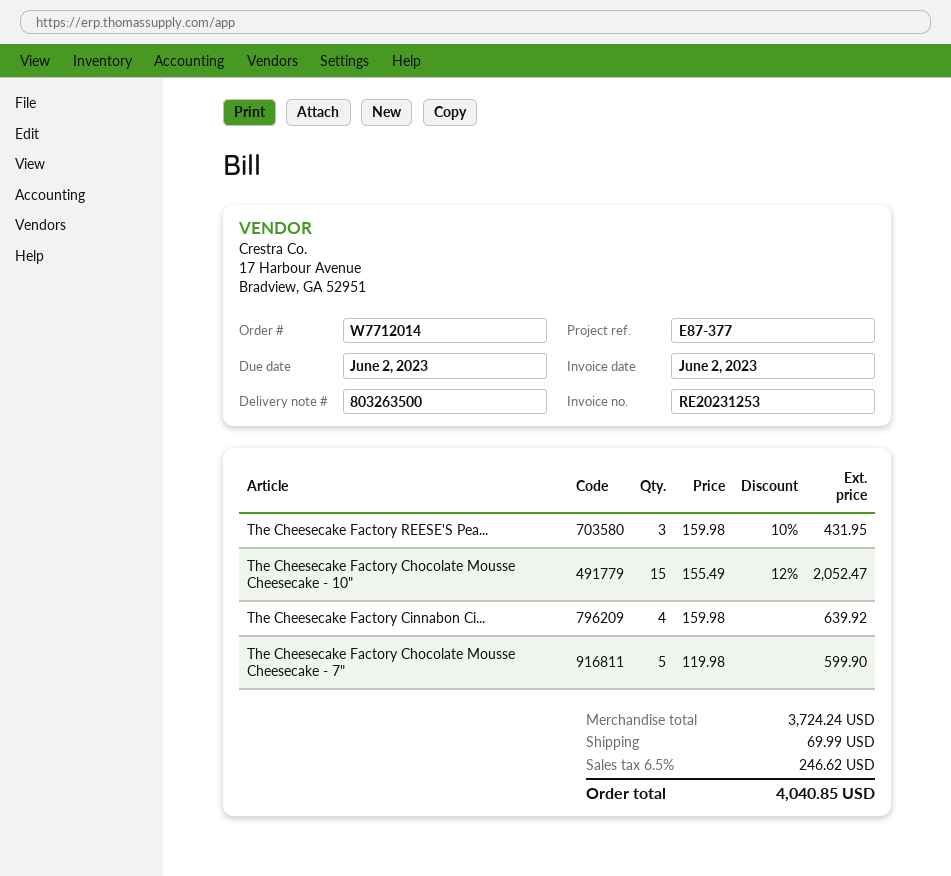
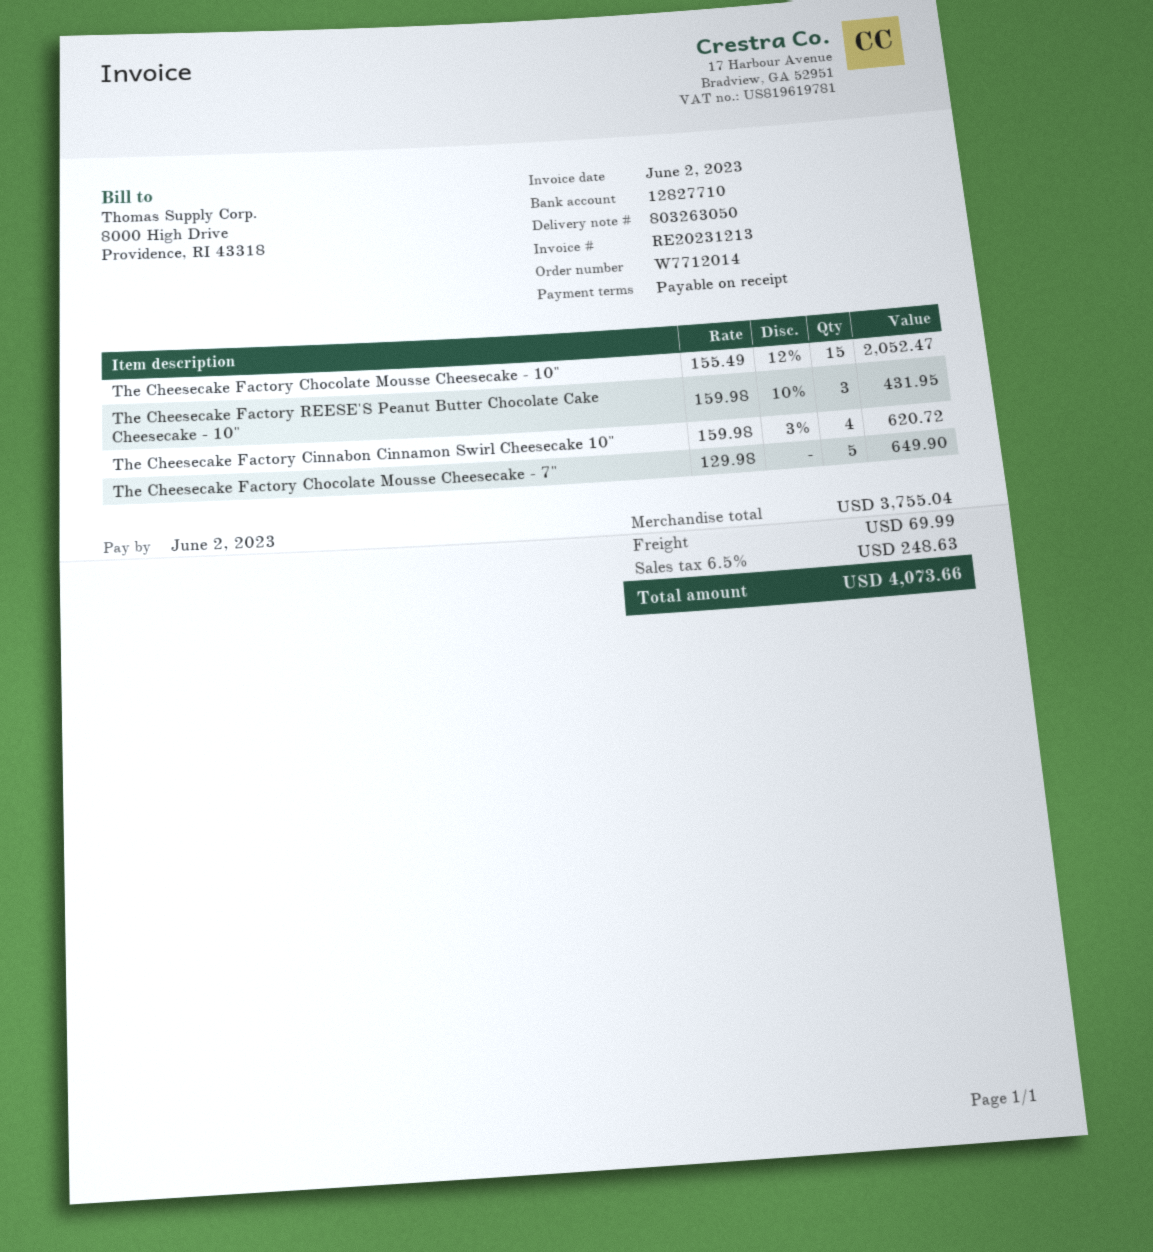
delivery note number: 803263500 -> 803263050
invoice number: RE20231253 -> RE20231213
The Cheesecake Factory Cinnabon Ci...: 4 x 159.98 = 639.92 -> 4 x 159.98 - 3% = 620.72
The Cheesecake Factory Chocolate Mousse Cheesecake - 7": 5 x 119.98 = 599.90 -> 5 x 129.98 = 649.90
subtotal: 3724.24 -> 3755.04
tax: 6.5% = 246.62 -> 6.5% = 248.63
total: 4040.85 -> 4073.66

